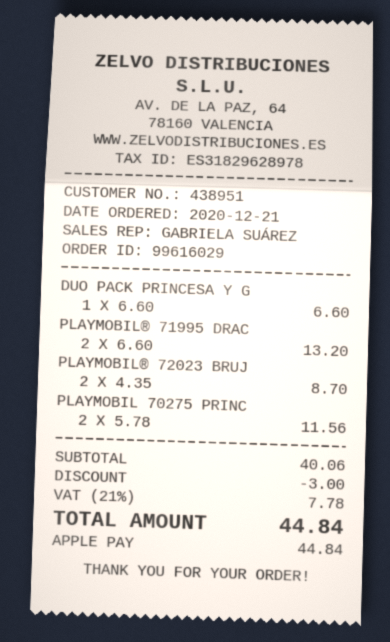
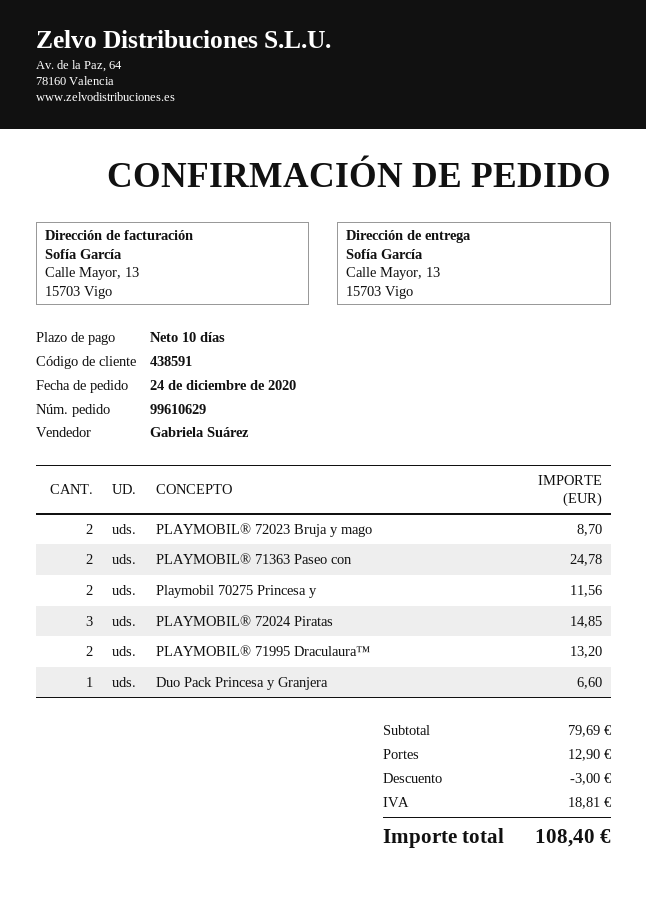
order number: 99616029 -> 99610629
order date: 2020-12-21 -> 2020-12-24
customer number: 438951 -> 438591
PLAYMOBIL® 71363 Paseo con: none -> 2 for 24.78
PLAYMOBIL® 72024 Piratas: none -> 3 for 14.85
subtotal: 40.06 -> 79.69
shipping: none -> 12.90
tax: 7.78 -> 18.81
total: 44.84 -> 108.40

